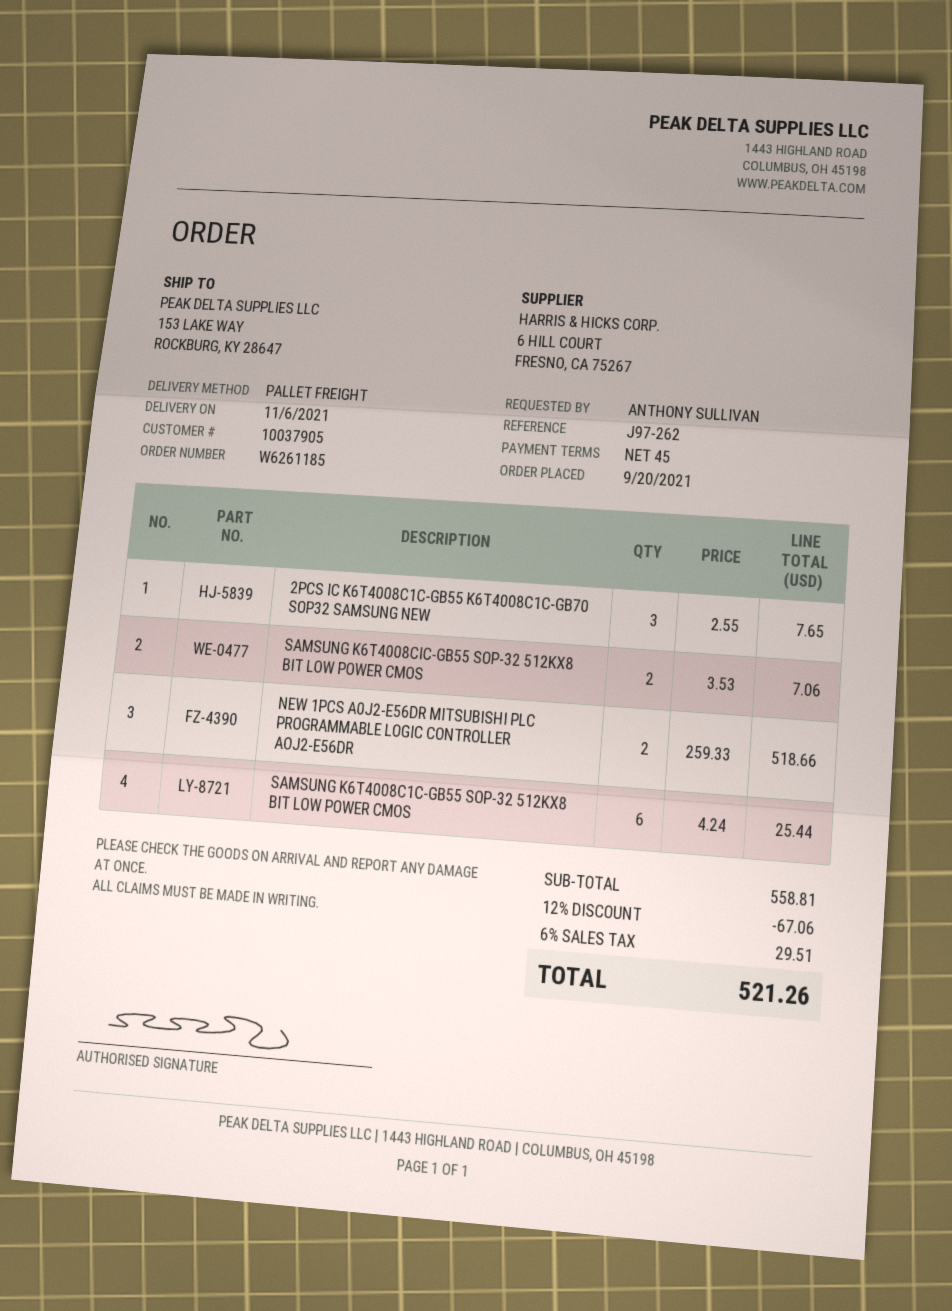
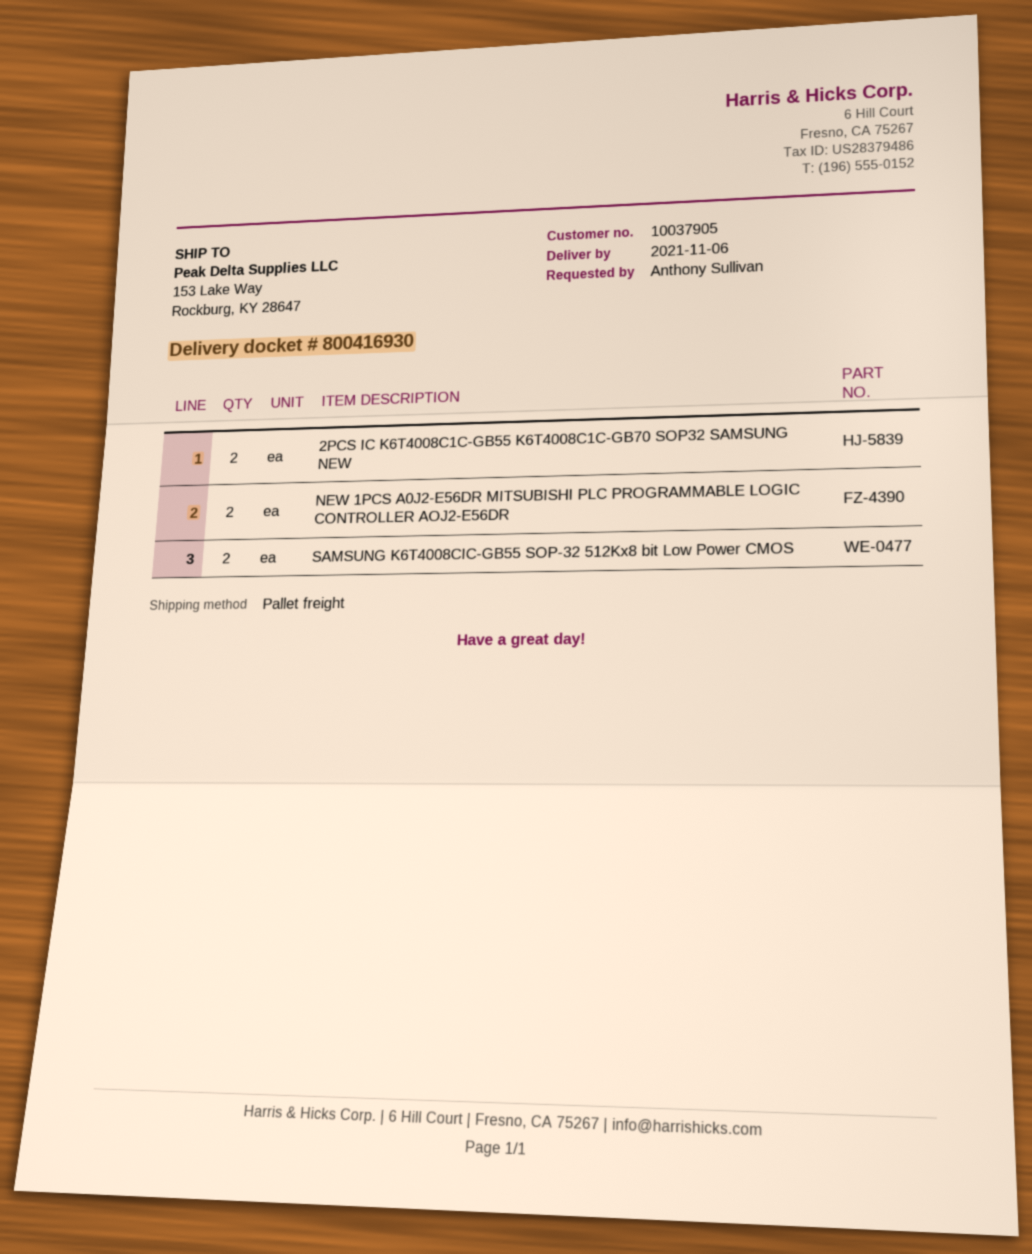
2PCS IC K6T4008C1C-GB55 K6T4008C1C-GB70 SOP32 SAMSUNG NEW: 3 -> 2
SAMSUNG K6T4008C1C-GB55 SOP-32 512KX8 BIT LOW POWER CMOS: 6 -> none

